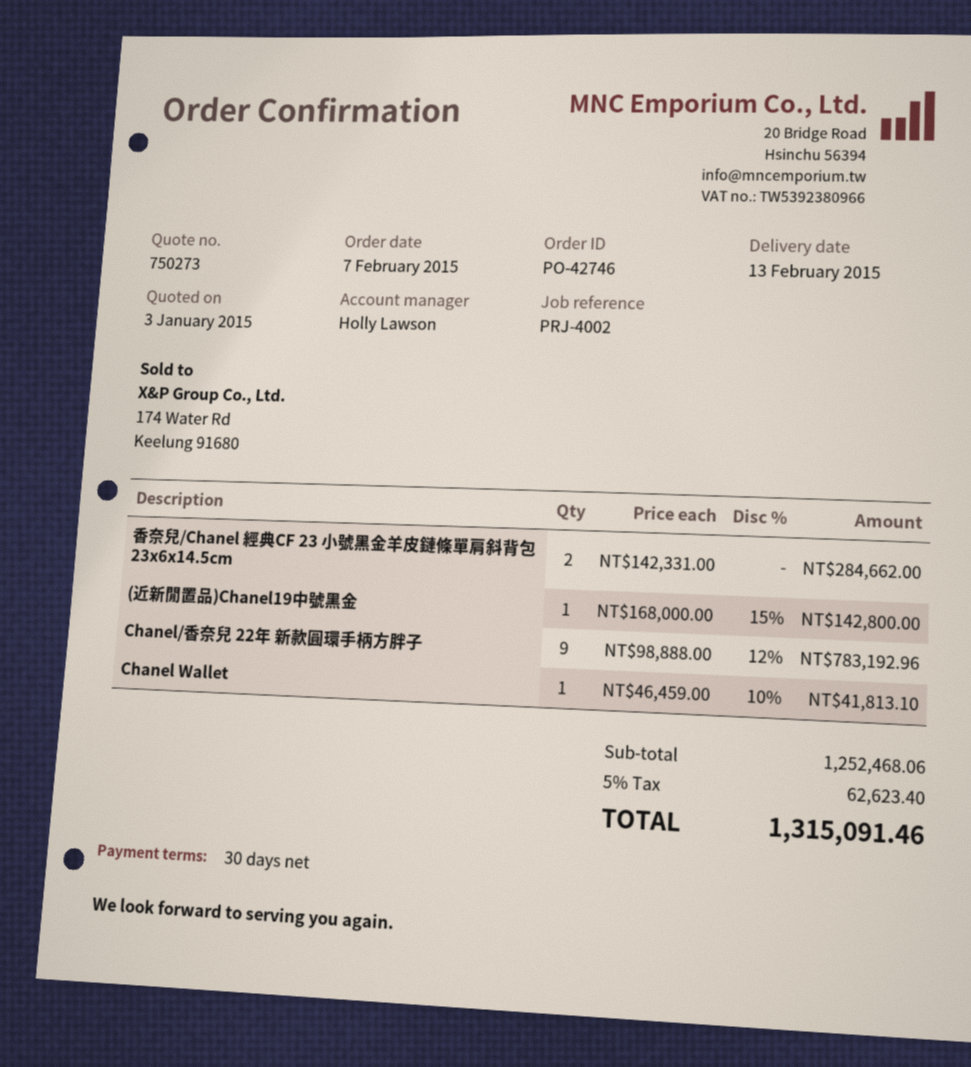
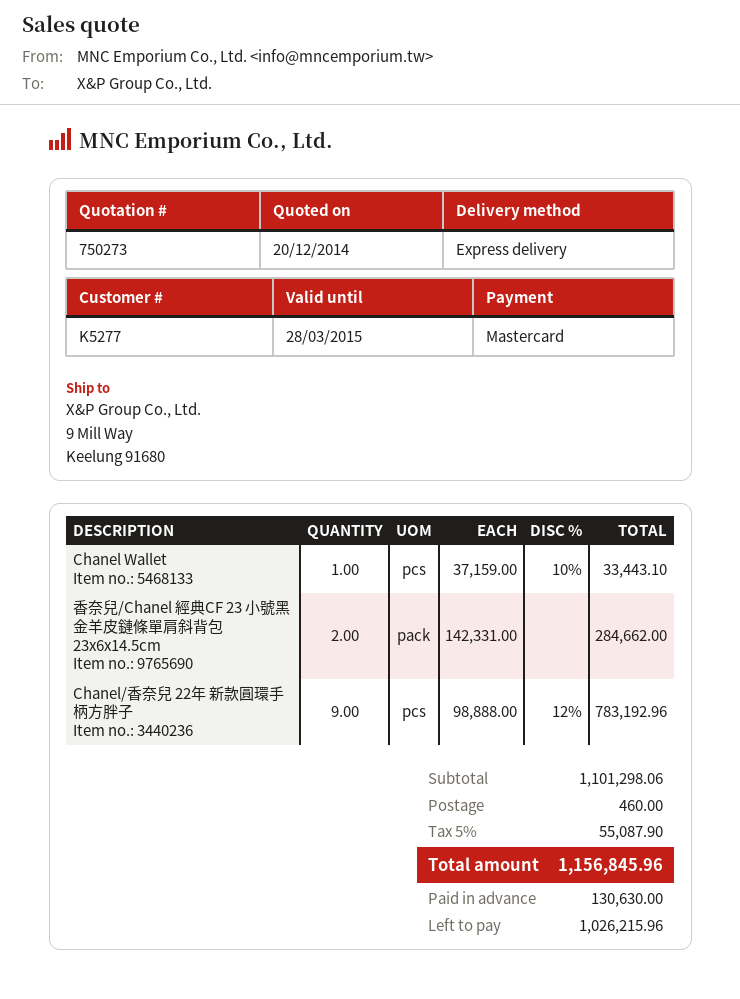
quote date: 2015-01-03 -> 2014-12-20
(近新閒置品)Chanel19中號黑金: 1 x 168000.00 - 15% = 142800.00 -> none
Chanel Wallet: 1 x 46459.00 - 10% = 41813.10 -> 1 x 37159.00 - 10% = 33443.10
subtotal: 1252468.06 -> 1101298.06
shipping: none -> 460.00
tax: 5% = 62623.40 -> 5% = 55087.90
total: 1315091.46 -> 1156845.96

